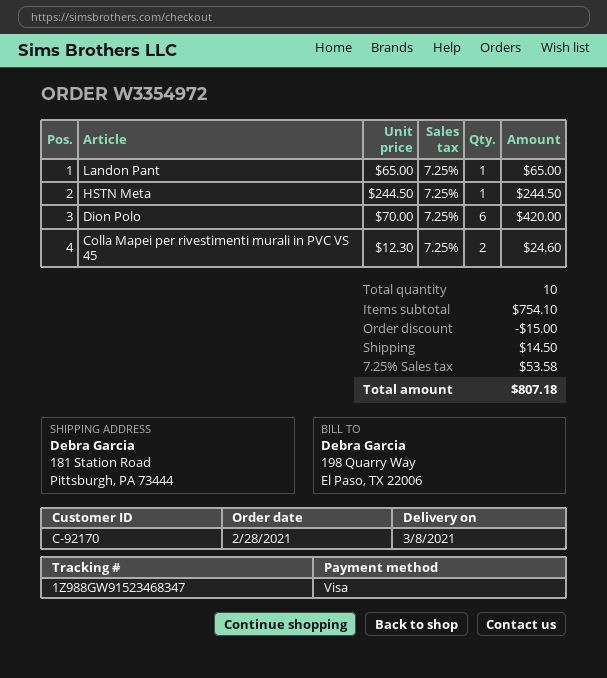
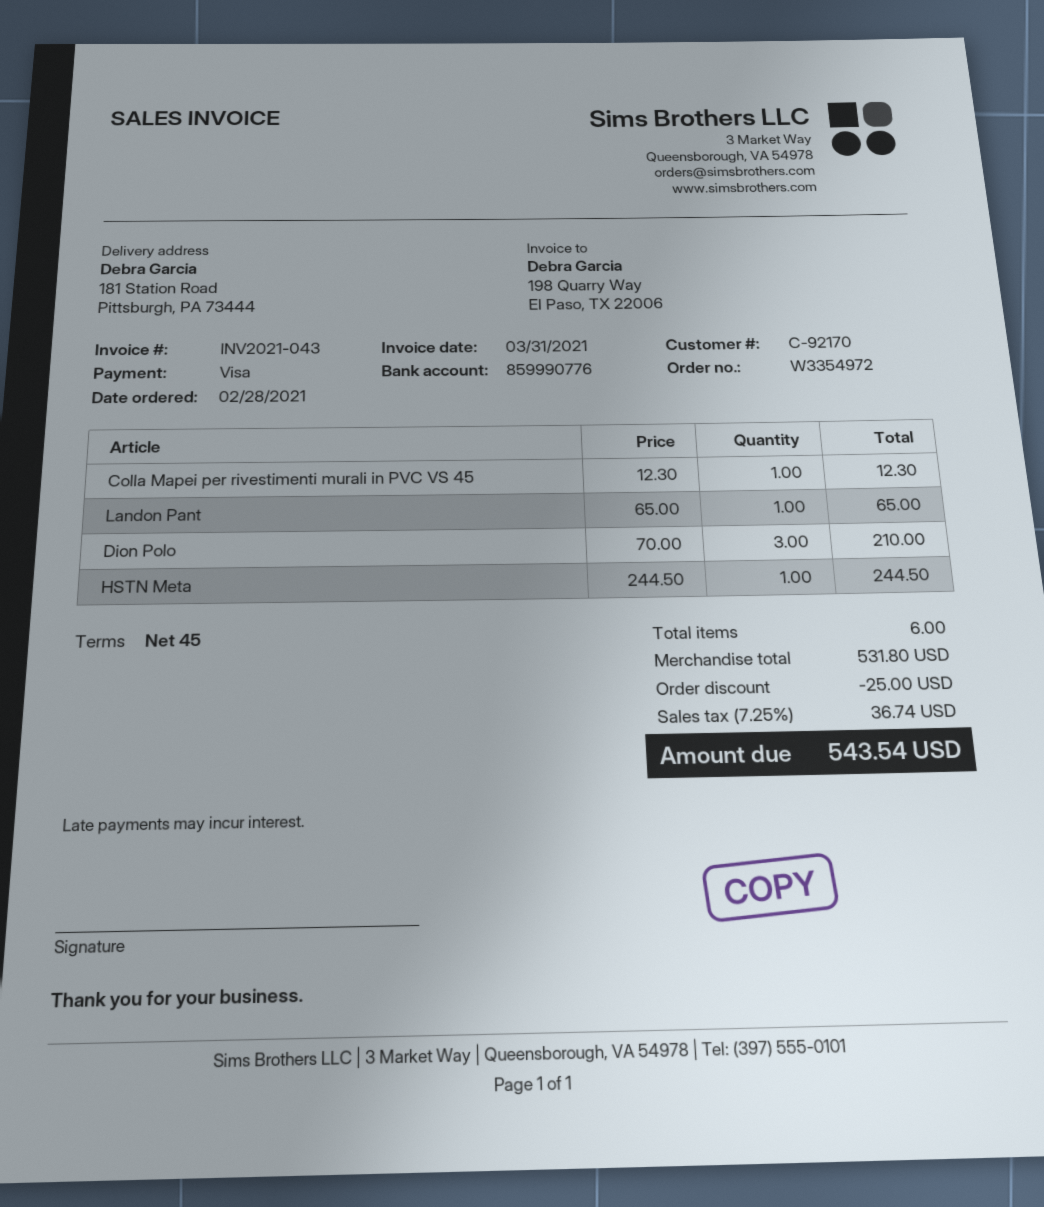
Dion Polo: 6 x 70.00 = 420.00 -> 3 x 70.00 = 210.00
Colla Mapei per rivestimenti murali in PVC VS 45: 2 x 12.30 = 24.60 -> 1 x 12.30 = 12.30
total quantity: 10 -> 6
subtotal: 754.10 -> 531.80
discount: 15.00 -> 25.00
shipping: 14.50 -> none
tax: 7.25% = 53.58 -> 7.25% = 36.74
total: 807.18 -> 543.54

